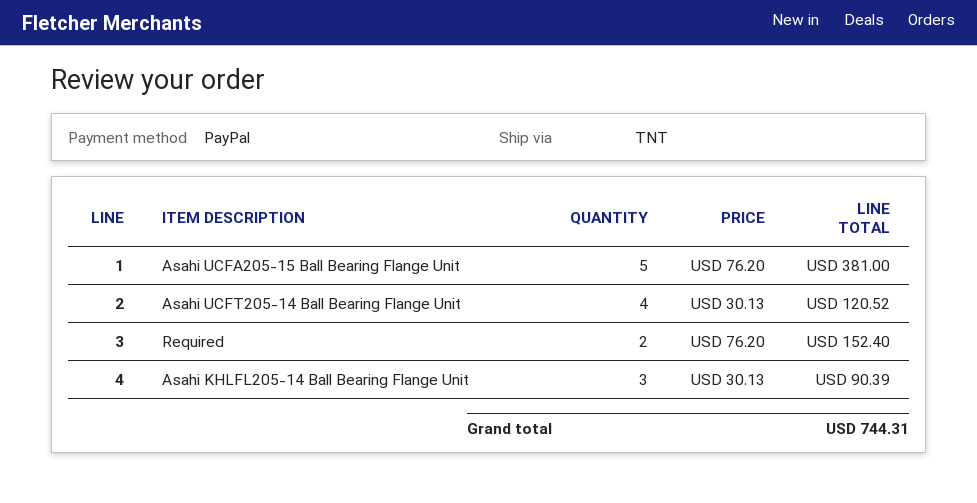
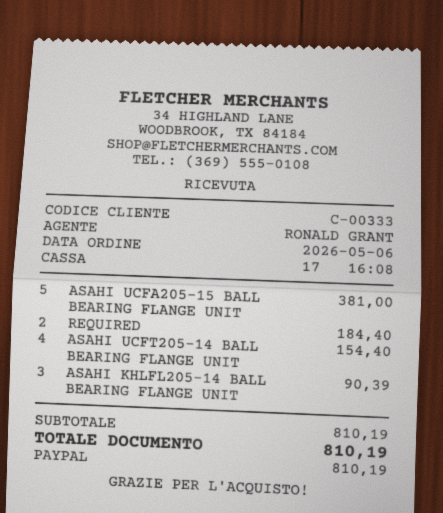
Asahi UCFT205-14 Ball Bearing Flange Unit: 4 for 120.52 -> 4 for 154.40
Required: 2 for 152.40 -> 2 for 184.40
total: 744.31 -> 810.19

